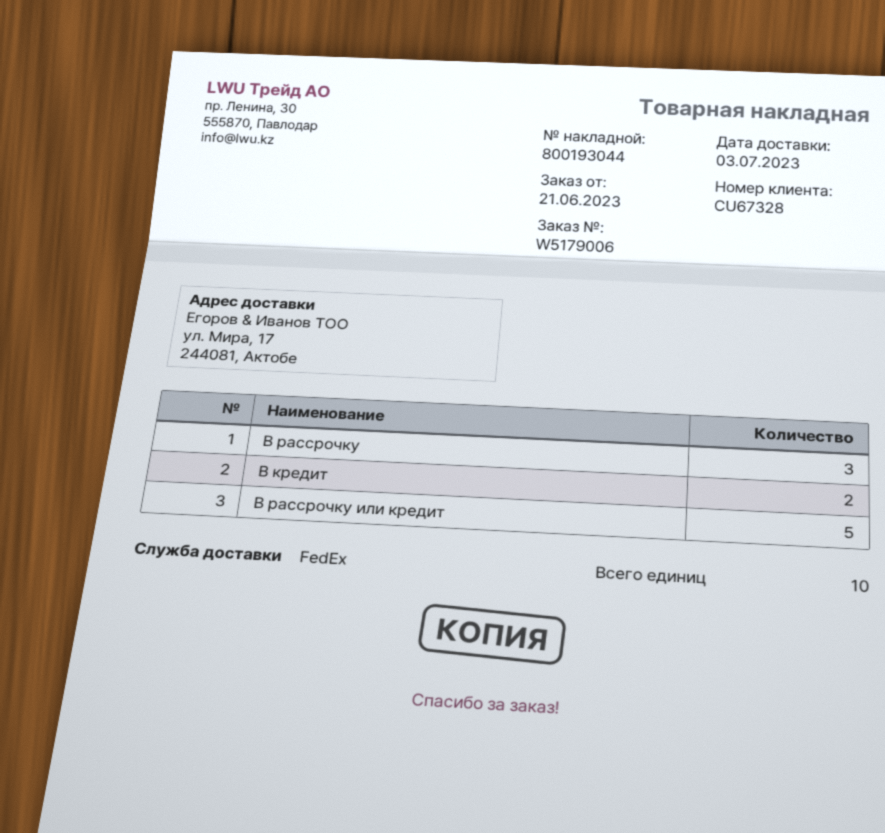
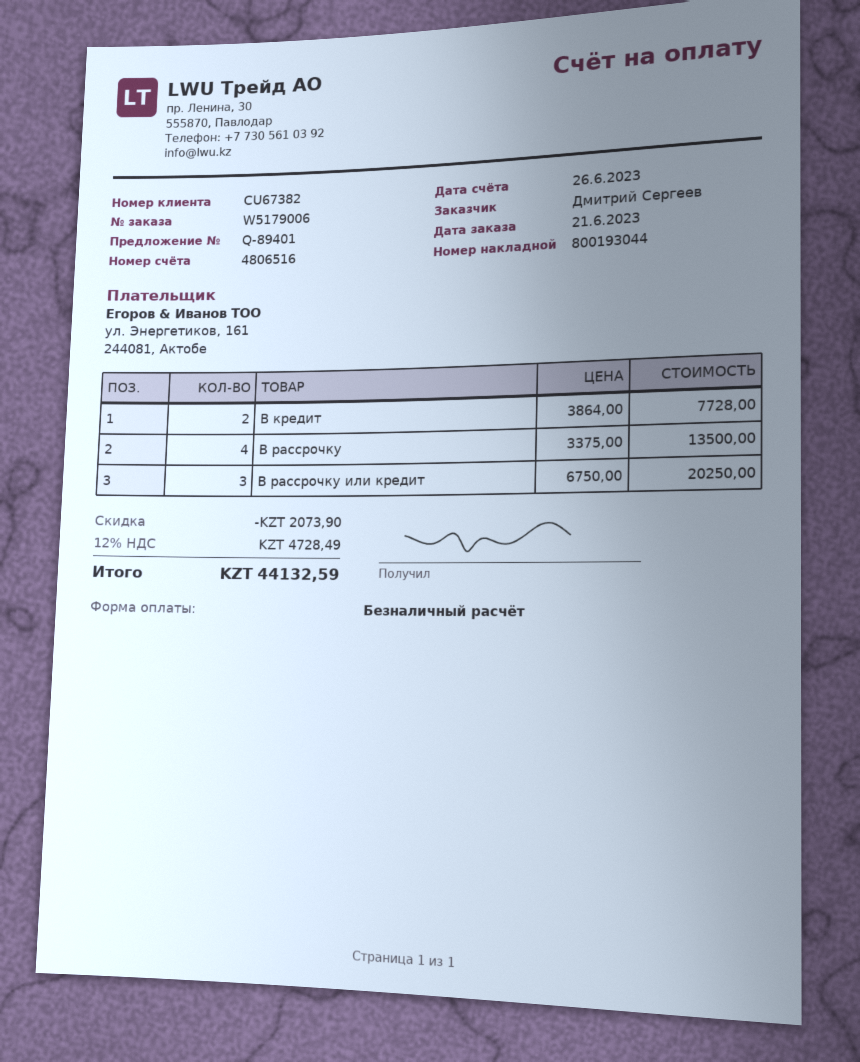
customer number: CU67328 -> CU67382
В рассрочку: 3 -> 4
В рассрочку или кредит: 5 -> 3

